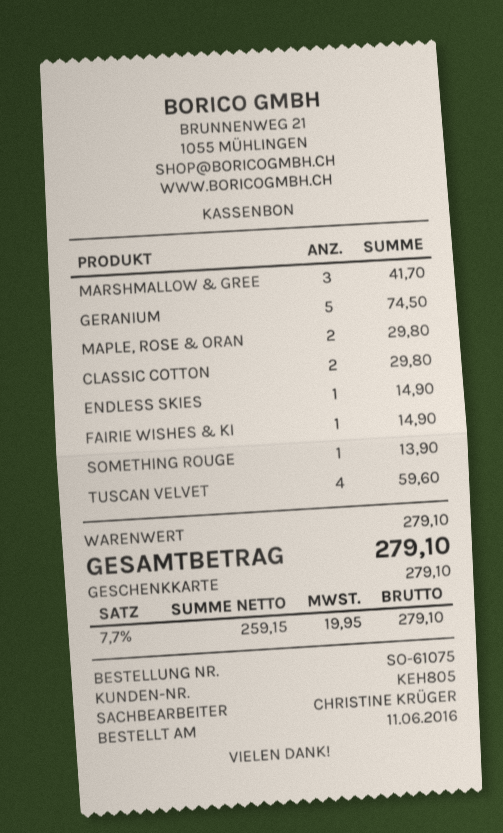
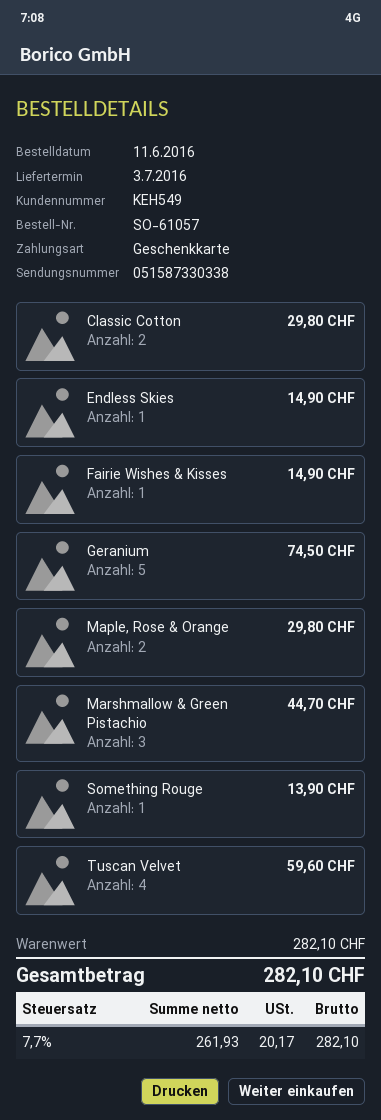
order number: SO-61075 -> SO-61057
customer number: KEH805 -> KEH549
MARSHMALLOW & GREE: 3 for 41.70 -> 3 for 44.70
subtotal: 279.10 -> 282.10
net: 259.15 -> 261.93
tax: 7.7% = 19.95 -> 7.7% = 20.17
total: 279.10 -> 282.10

